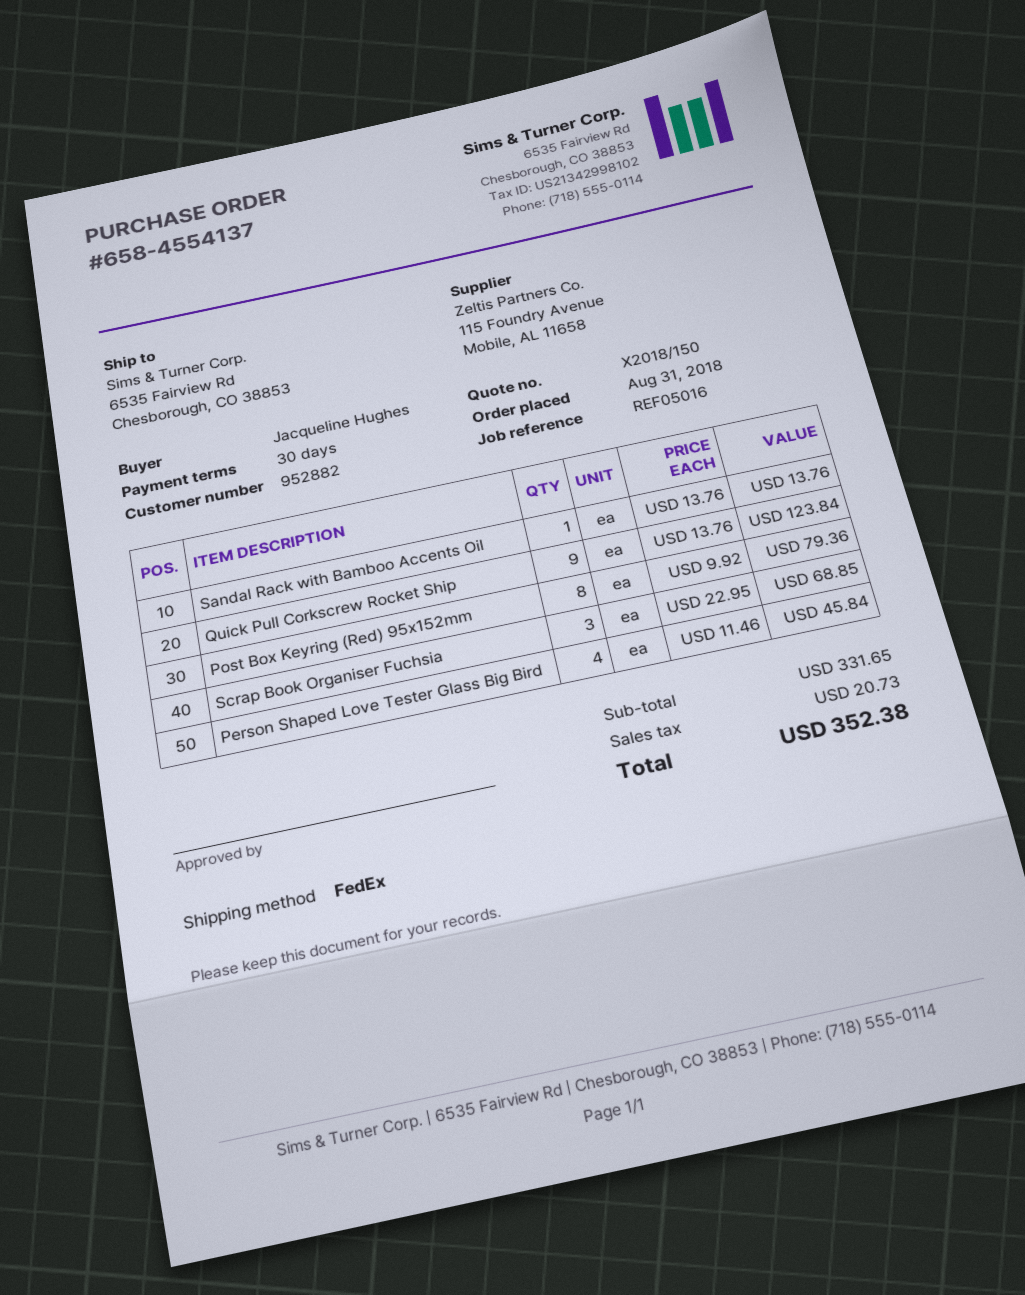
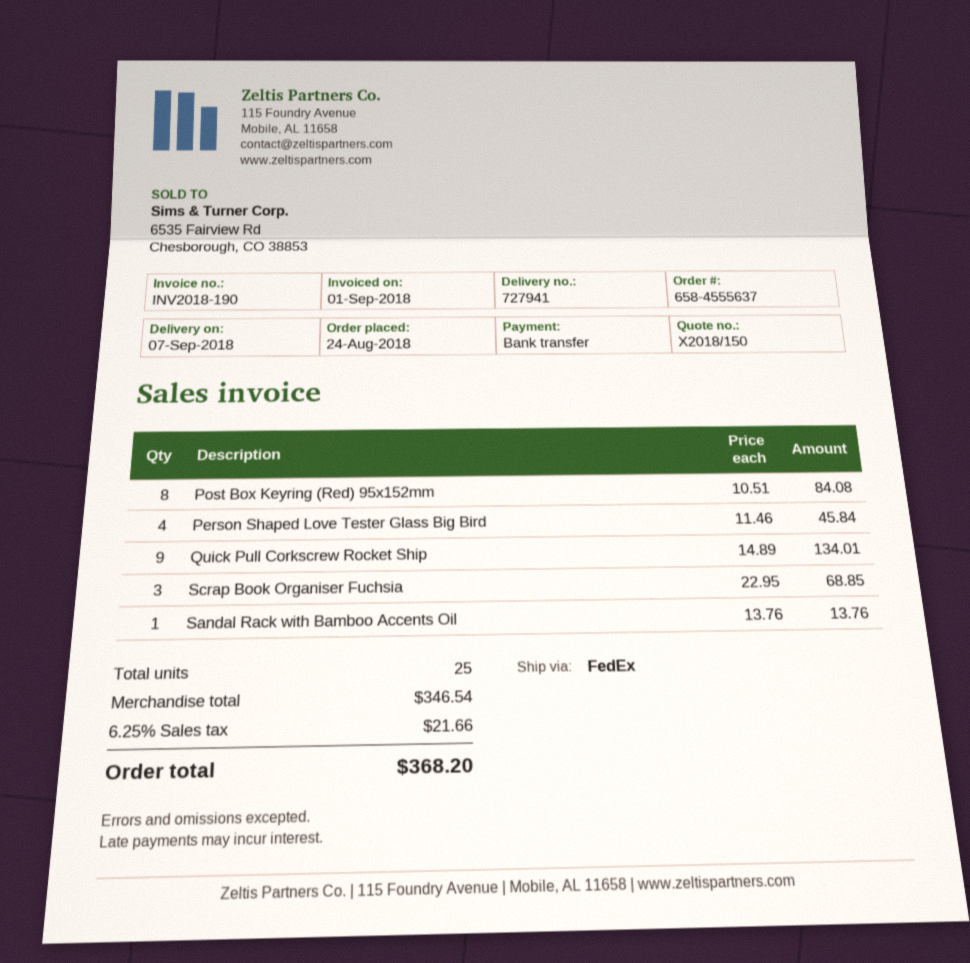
order number: 658-4554137 -> 658-4555637
order date: 2018-08-31 -> 2018-08-24
Quick Pull Corkscrew Rocket Ship: 9 x 13.76 = 123.84 -> 9 x 14.89 = 134.01
Post Box Keyring (Red) 95x152mm: 8 x 9.92 = 79.36 -> 8 x 10.51 = 84.08
subtotal: 331.65 -> 346.54
tax: 20.73 -> 21.66
total: 352.38 -> 368.20

